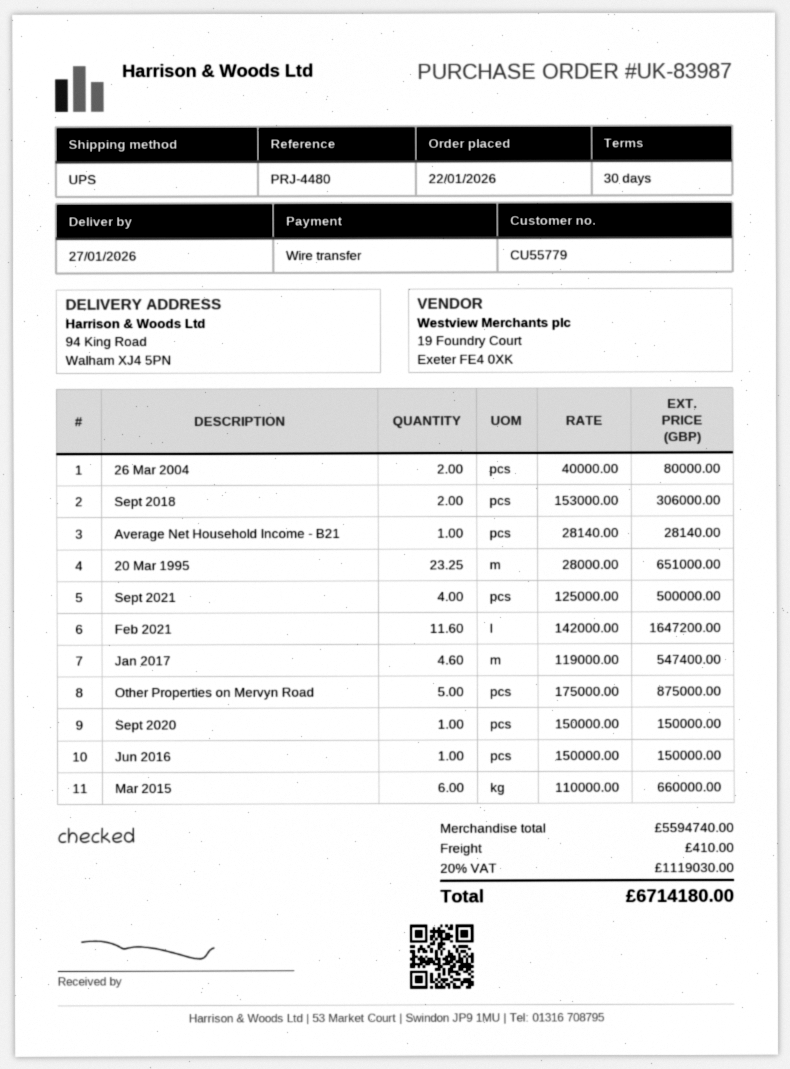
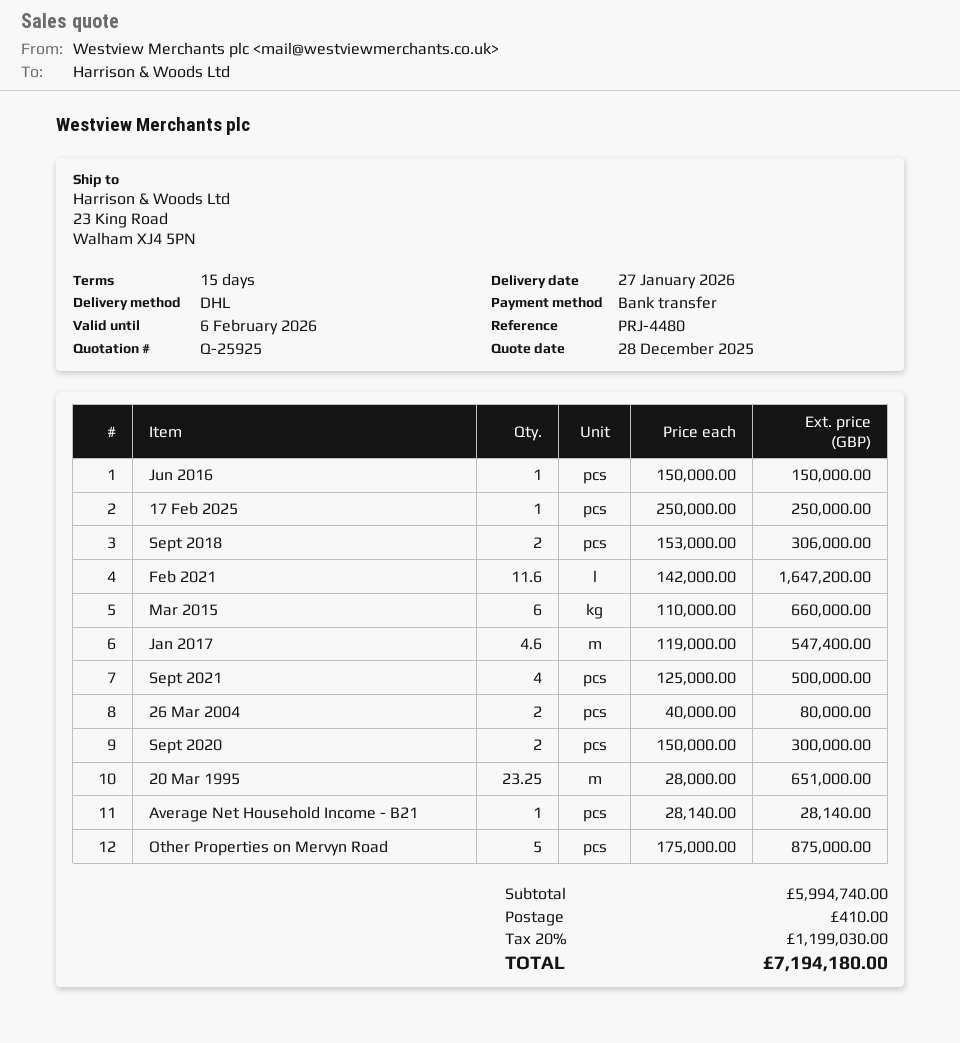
payment terms: 30 days -> 15 days
shipping method: UPS -> DHL
ship to: 94 King Road, Walham XJ4 5PN -> 23 King Road, Walham XJ4 5PN
Sept 2020: 1 x 150000.00 = 150000.00 -> 2 x 150000.00 = 300000.00
17 Feb 2025: none -> 1 x 250000.00 = 250000.00
subtotal: 5594740.00 -> 5994740.00
tax: 20% = 1119030.00 -> 20% = 1199030.00
total: 6714180.00 -> 7194180.00

